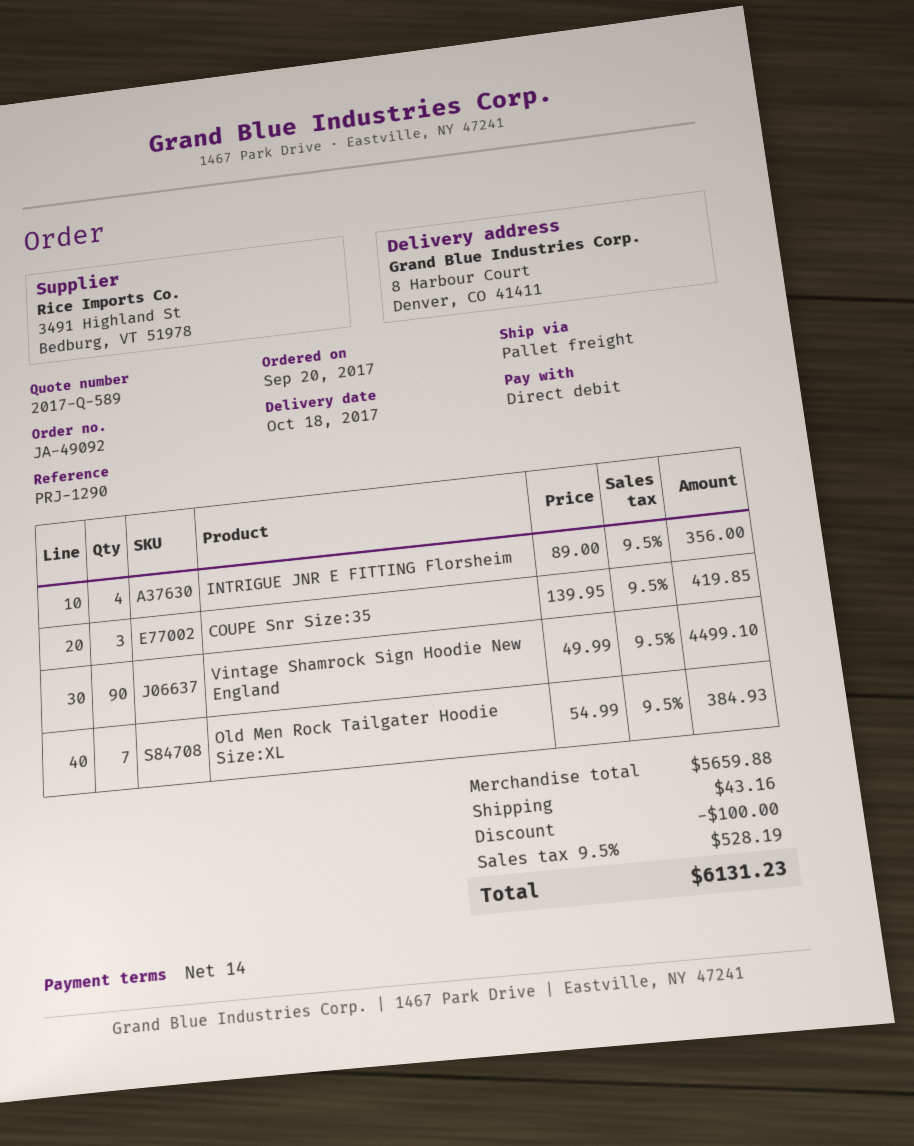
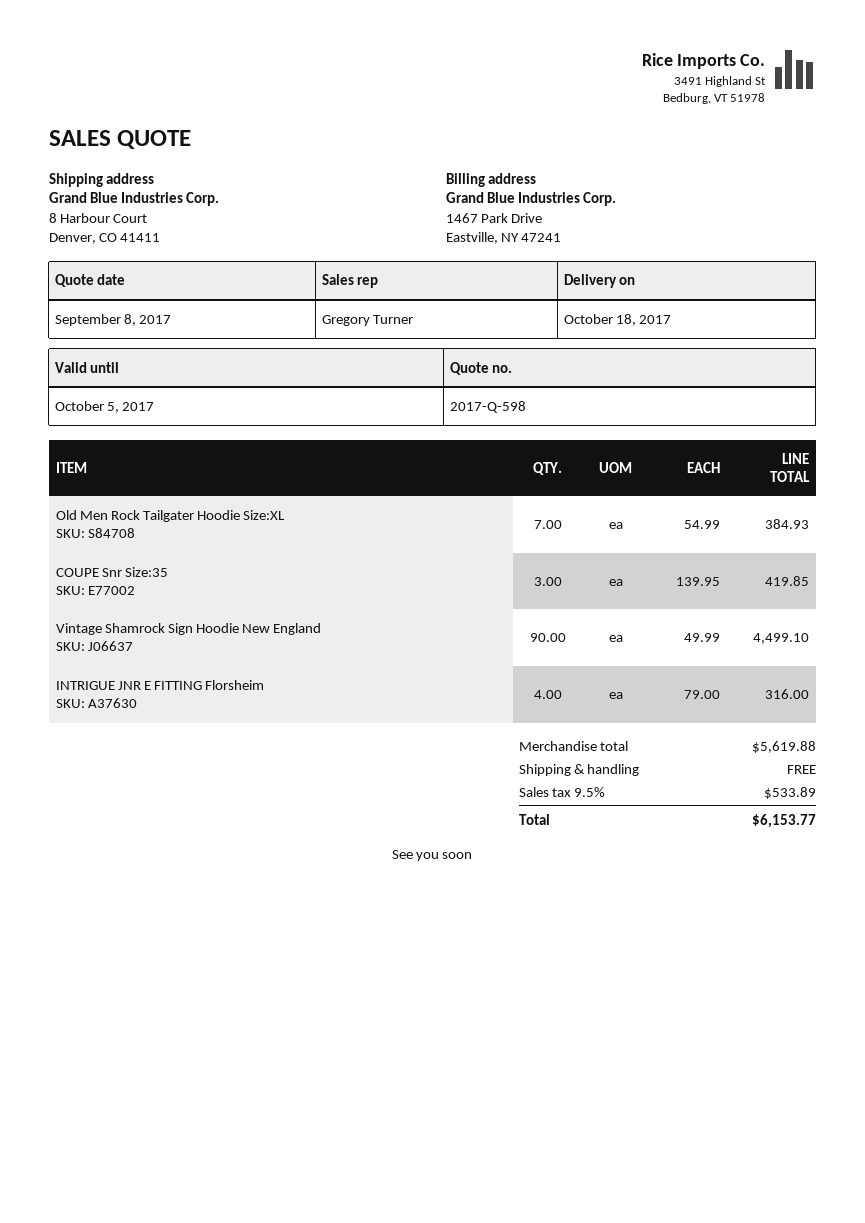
quote number: 2017-Q-589 -> 2017-Q-598
INTRIGUE JNR E FITTING Florsheim: 4 x 89.00 = 356.00 -> 4 x 79.00 = 316.00
subtotal: 5659.88 -> 5619.88
discount: 100.00 -> none
shipping: 43.16 -> 0.00
tax: 9.5% = 528.19 -> 9.5% = 533.89
total: 6131.23 -> 6153.77

